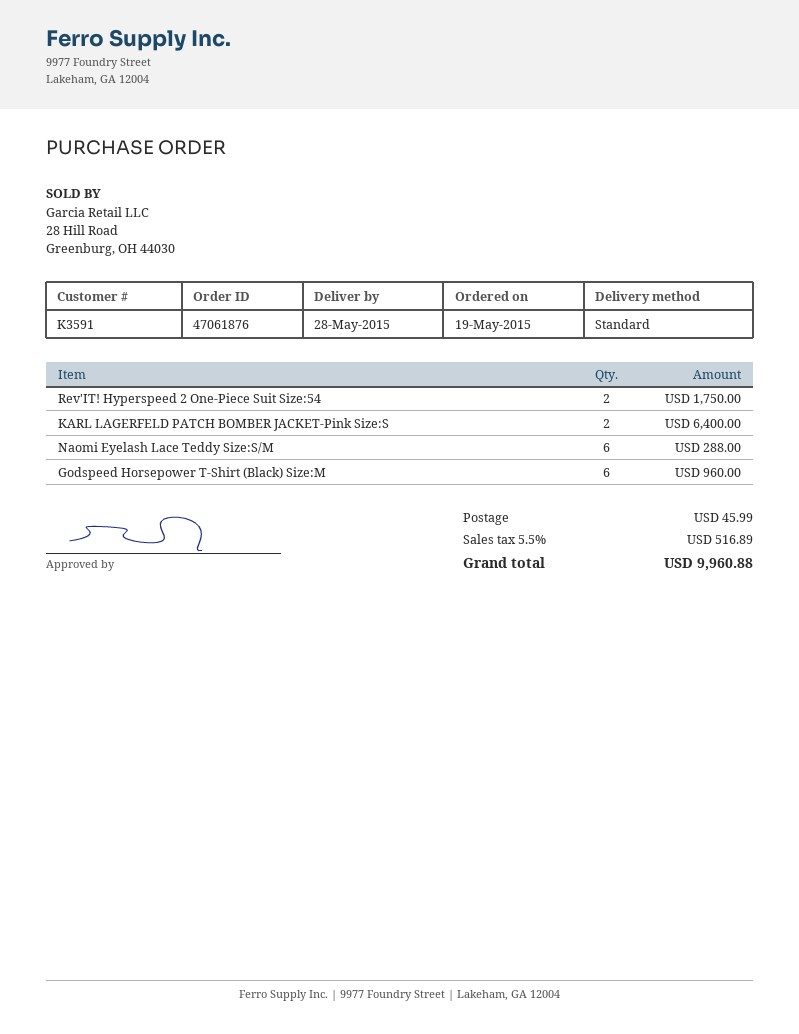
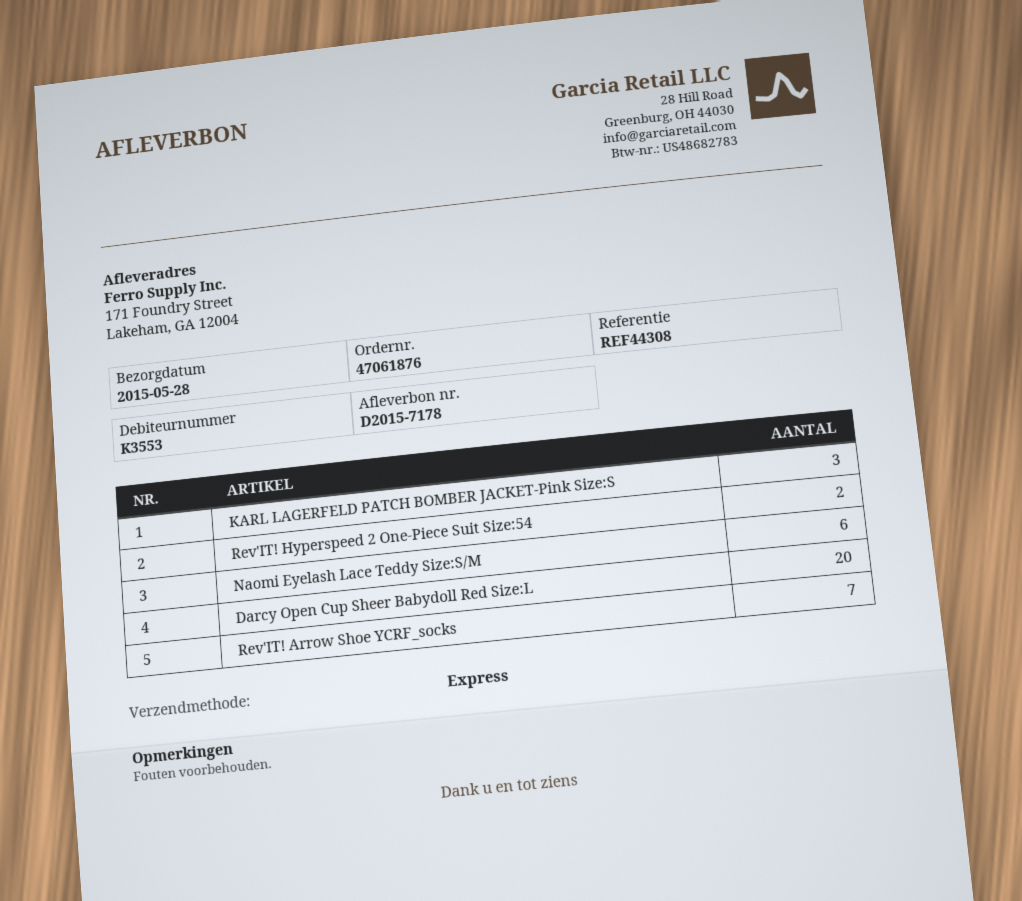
customer number: K3591 -> K3553
shipping method: standard -> express
KARL LAGERFELD PATCH BOMBER JACKET-Pink Size:S: 2 -> 3
Godspeed Horsepower T-Shirt (Black) Size:M: 6 -> none
Darcy Open Cup Sheer Babydoll Red Size:L: none -> 20
Rev'IT! Arrow Shoe YCRF_socks: none -> 7

